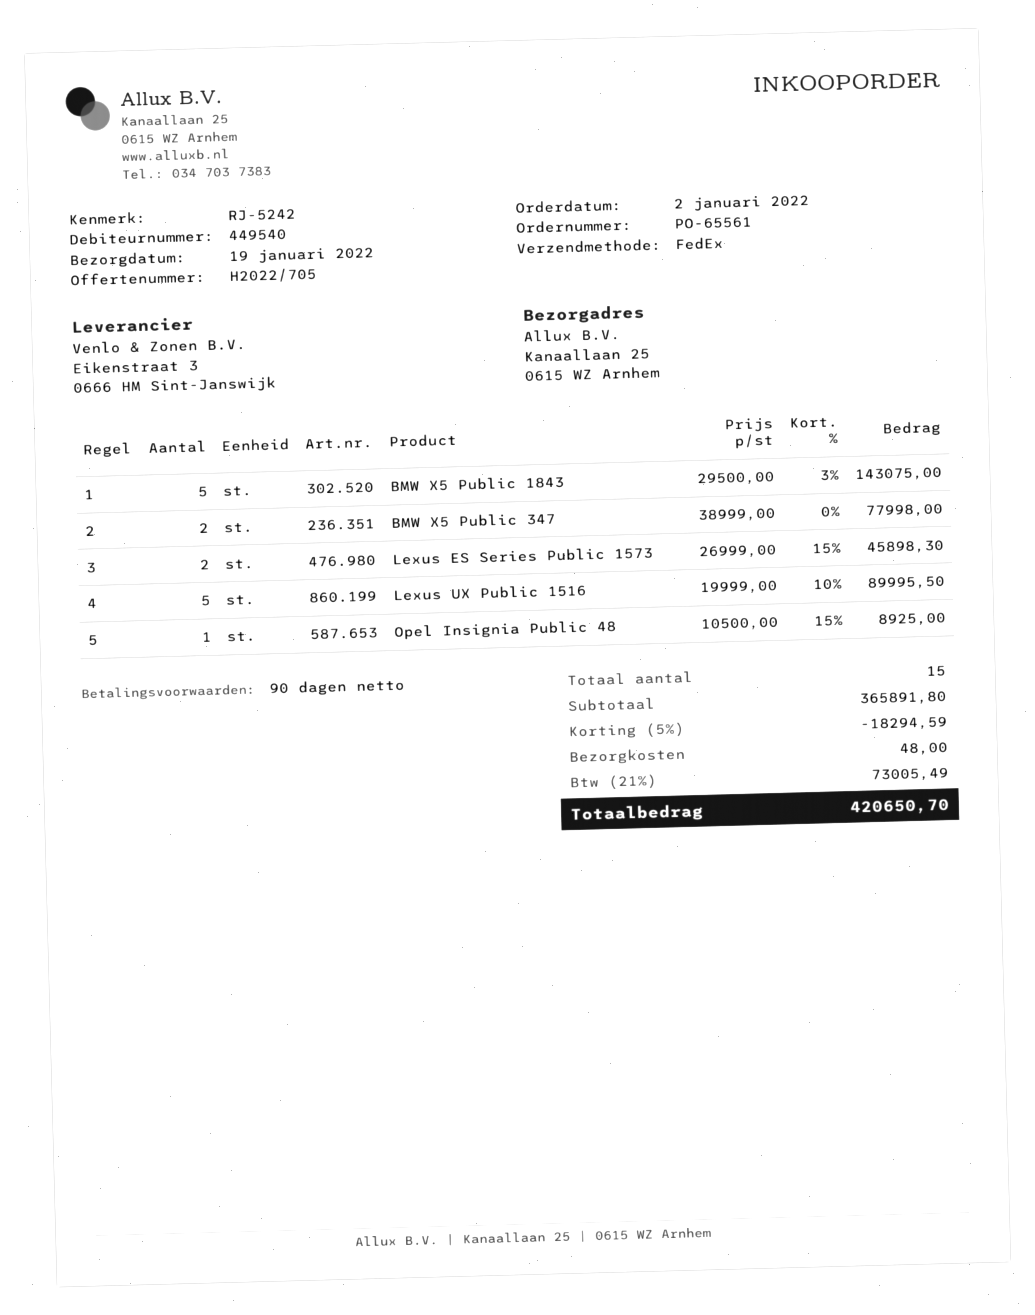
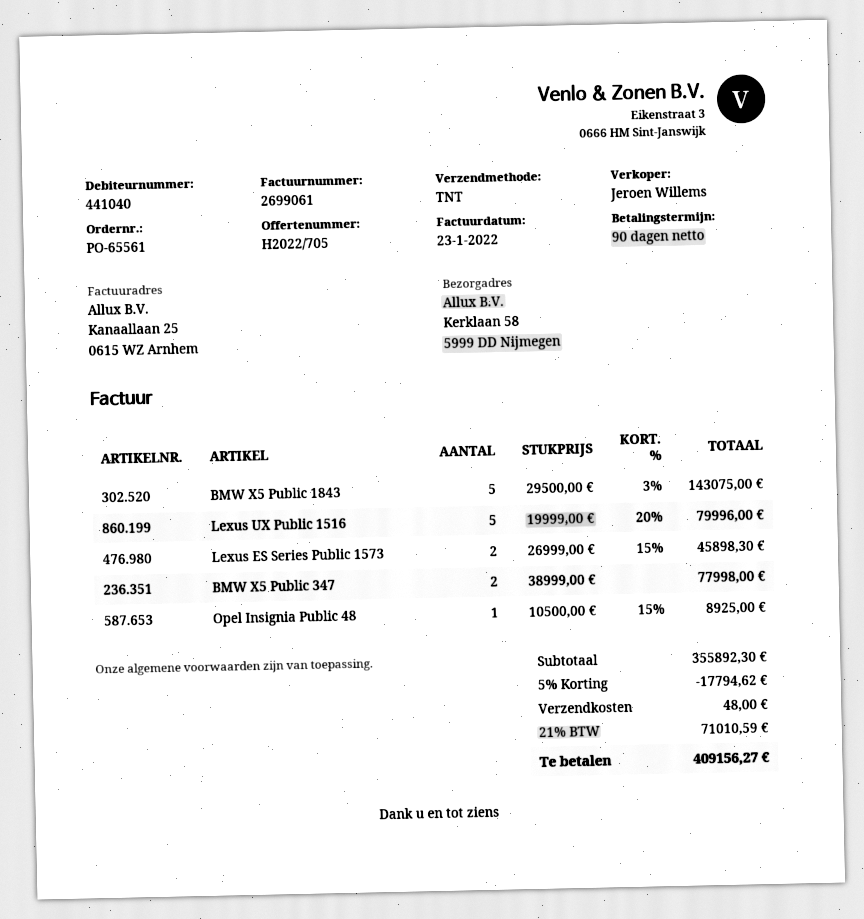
customer number: 449540 -> 441040
shipping method: FedEx -> TNT
ship to: Kanaallaan 25, 0615 WZ Arnhem -> Kerklaan 58, 5999 DD Nijmegen
Lexus UX Public 1516: 5 x 19999.00 - 10% = 89995.50 -> 5 x 19999.00 - 20% = 79996.00
subtotal: 365891.80 -> 355892.30
discount: 5% = 18294.59 -> 5% = 17794.62
tax: 21% = 73005.49 -> 21% = 71010.59
total: 420650.70 -> 409156.27

